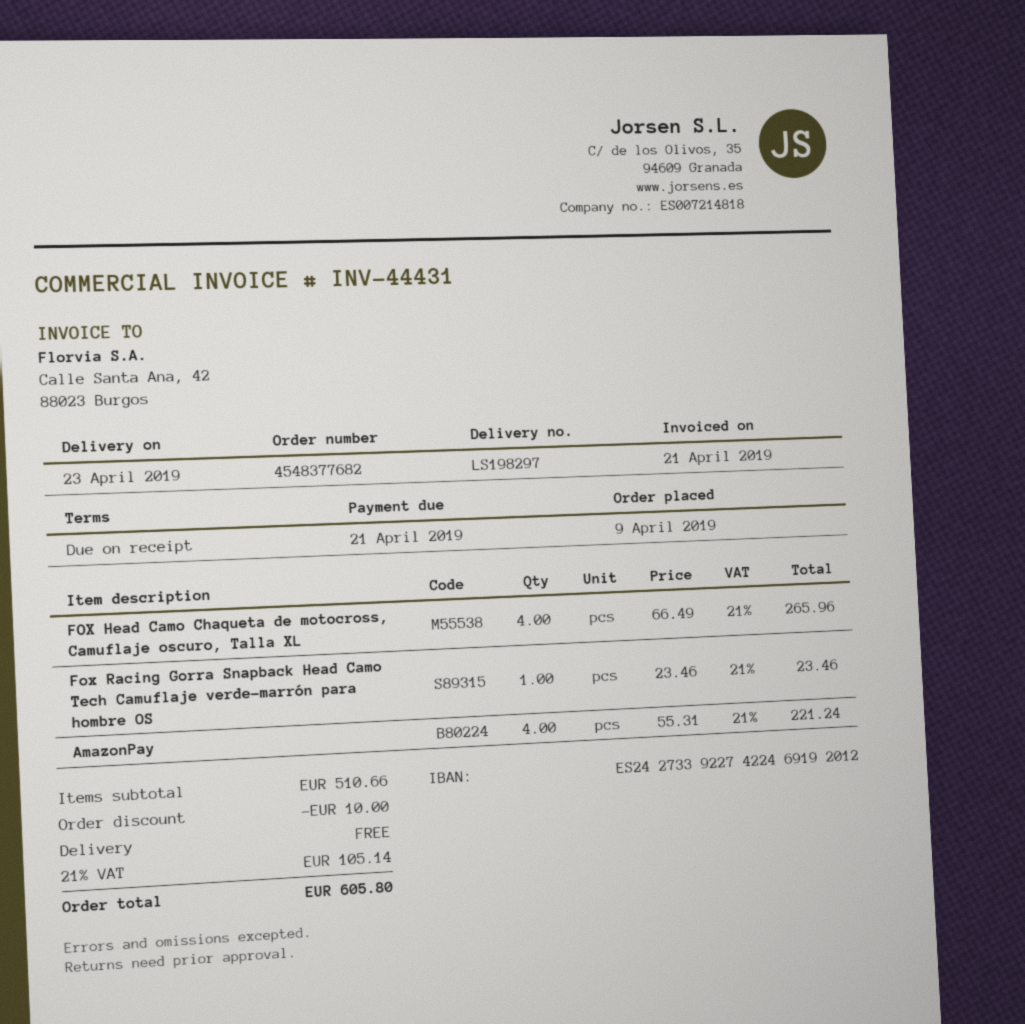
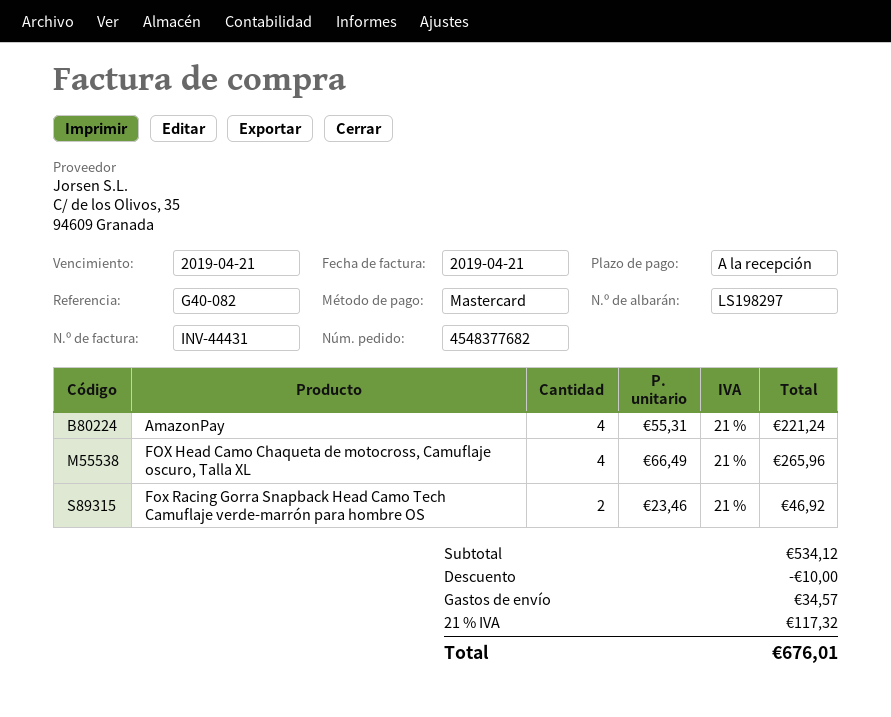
Fox Racing Gorra Snapback Head Camo Tech Camuflaje verde-marrón para hombre OS: 1 x 23.46 = 23.46 -> 2 x 23.46 = 46.92
subtotal: 510.66 -> 534.12
shipping: 0.00 -> 34.57
tax: 21% = 105.14 -> 21% = 117.32
total: 605.80 -> 676.01

